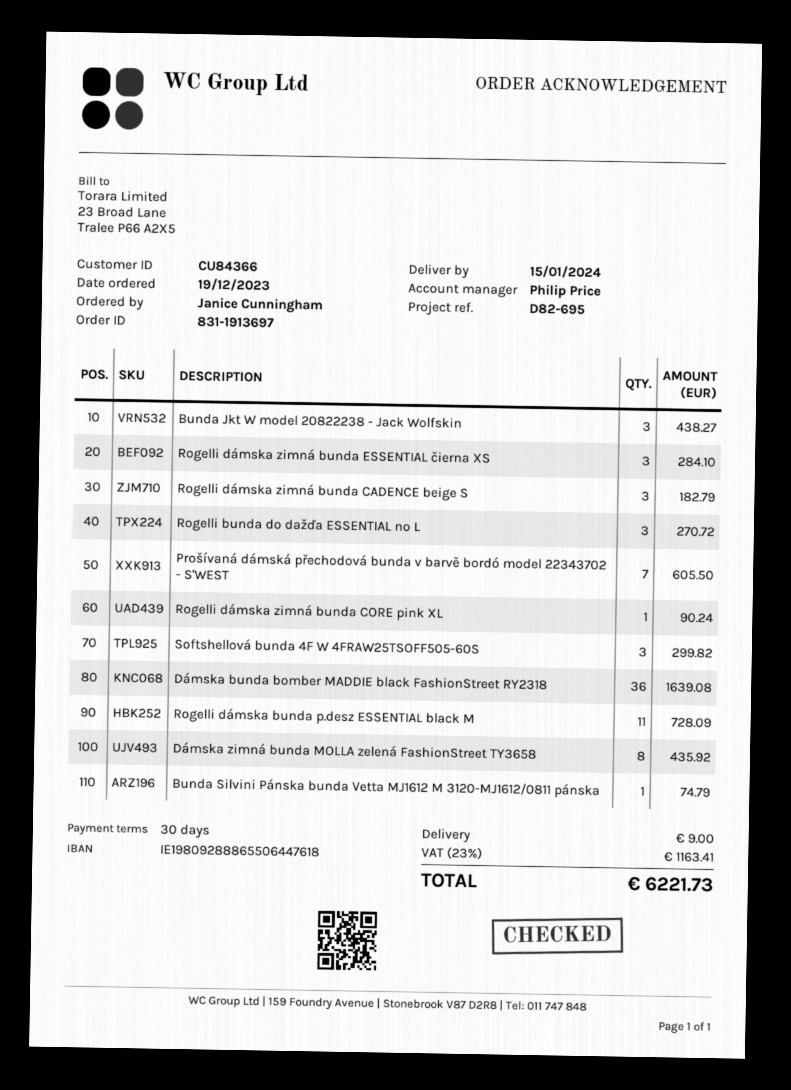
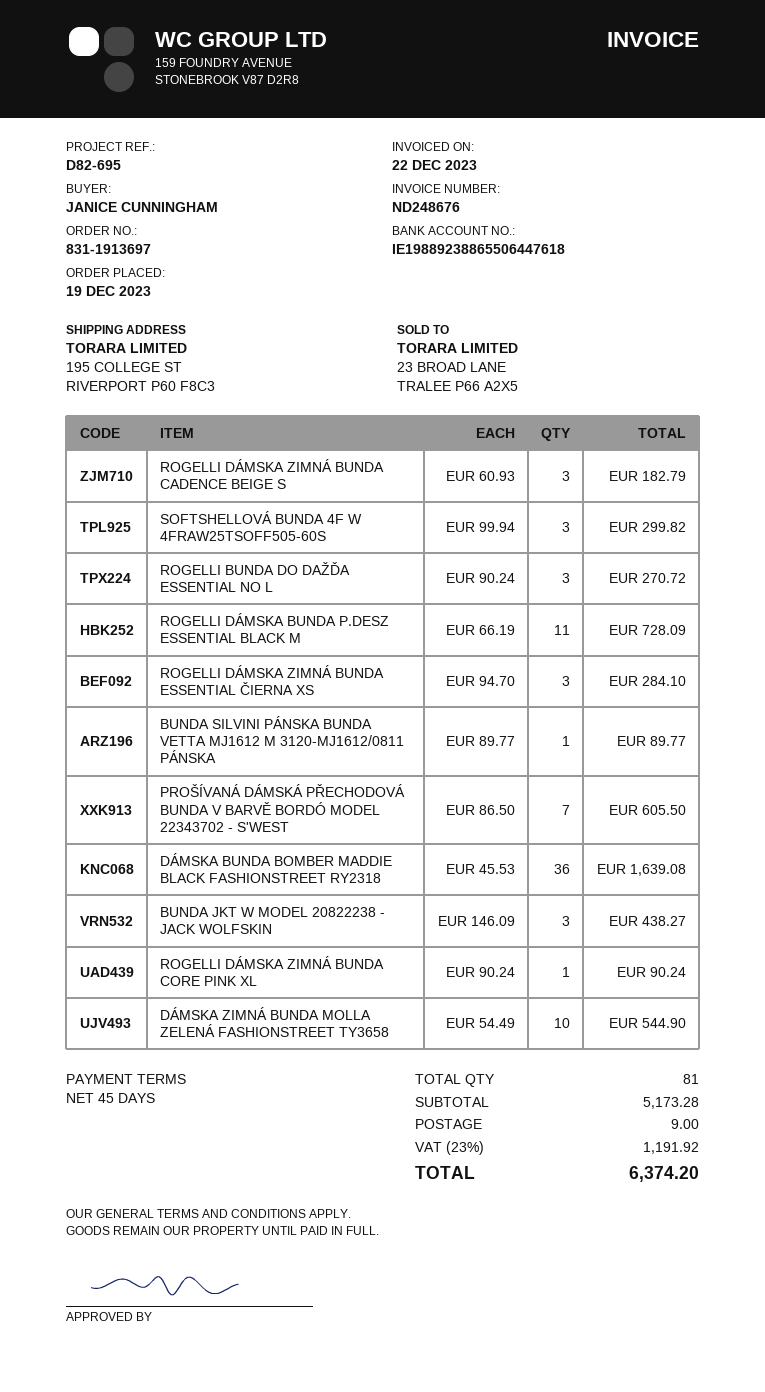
payment terms: 30 days -> 45 days
bank account: IE19809288865506447618 -> IE19889238865506447618
Dámska zimná bunda MOLLA zelená FashionStreet TY3658: 8 for 435.92 -> 10 for 544.90
Bunda Silvini Pánska bunda Vetta MJ1612 M 3120-MJ1612/0811 pánska: 1 for 74.79 -> 1 for 89.77
tax: 23% = 1163.41 -> 23% = 1191.92
total: 6221.73 -> 6374.20

